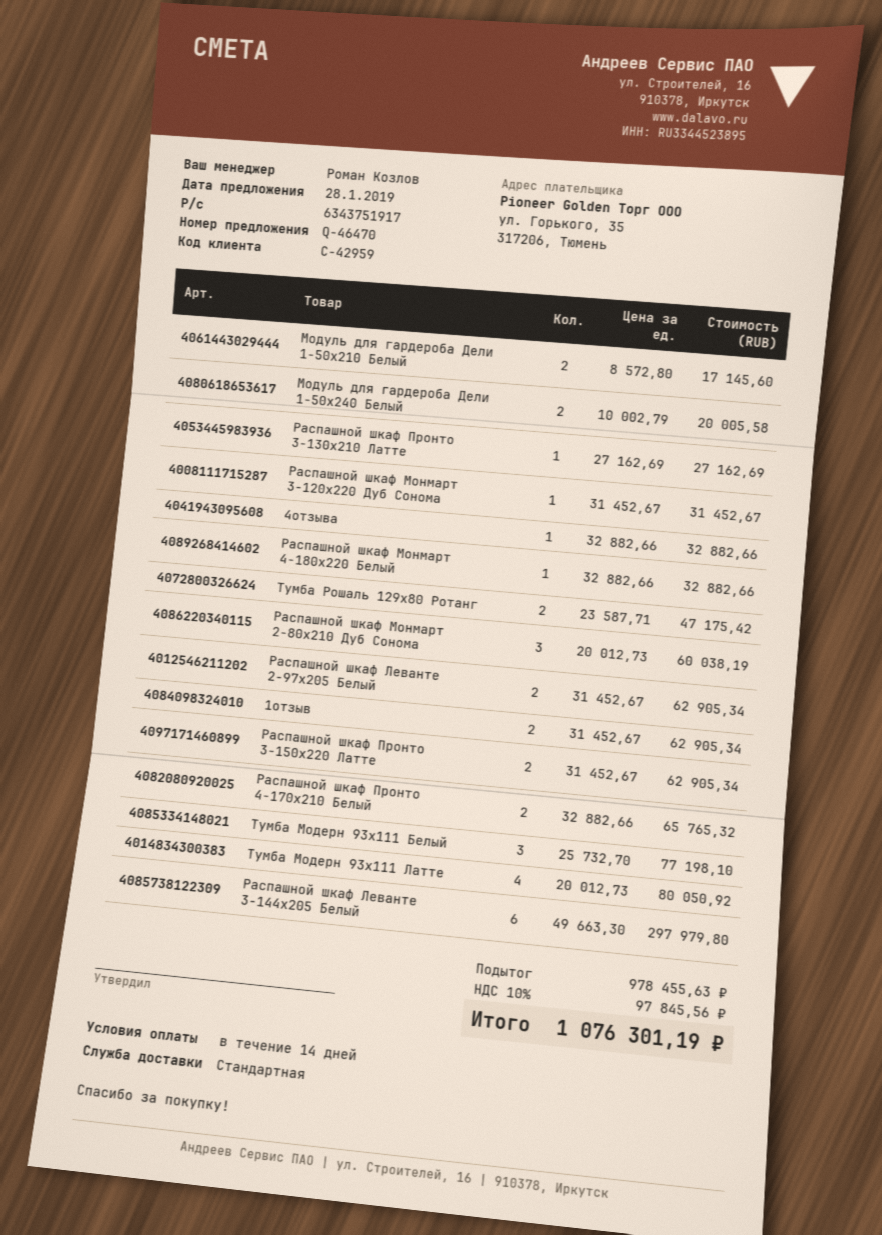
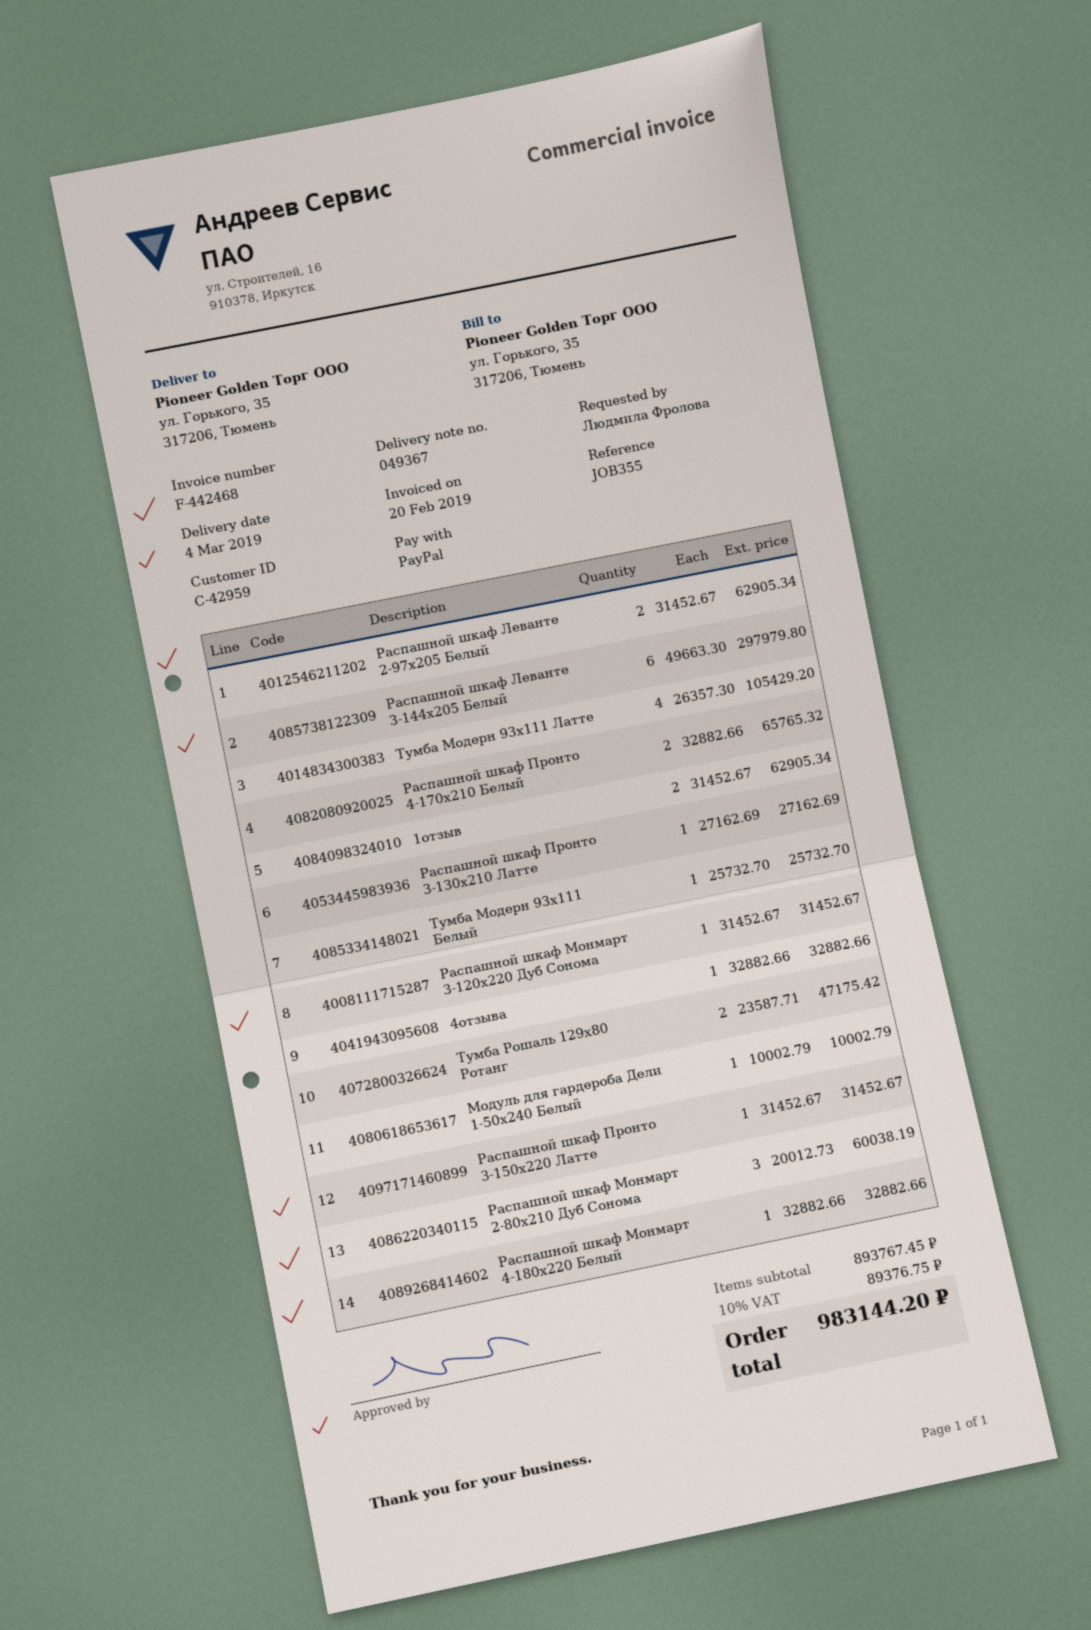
Модуль для гардероба Дели 1-50x210 Белый: 2 x 8572.80 = 17145.60 -> none
Модуль для гардероба Дели 1-50x240 Белый: 2 x 10002.79 = 20005.58 -> 1 x 10002.79 = 10002.79
Распашной шкаф Пронто 3-150x220 Латте: 2 x 31452.67 = 62905.34 -> 1 x 31452.67 = 31452.67
Тумба Модерн 93x111 Белый: 3 x 25732.70 = 77198.10 -> 1 x 25732.70 = 25732.70
Тумба Модерн 93x111 Латте: 4 x 20012.73 = 80050.92 -> 4 x 26357.30 = 105429.20
subtotal: 978455.63 -> 893767.45
tax: 10% = 97845.56 -> 10% = 89376.75
total: 1076301.19 -> 983144.20

